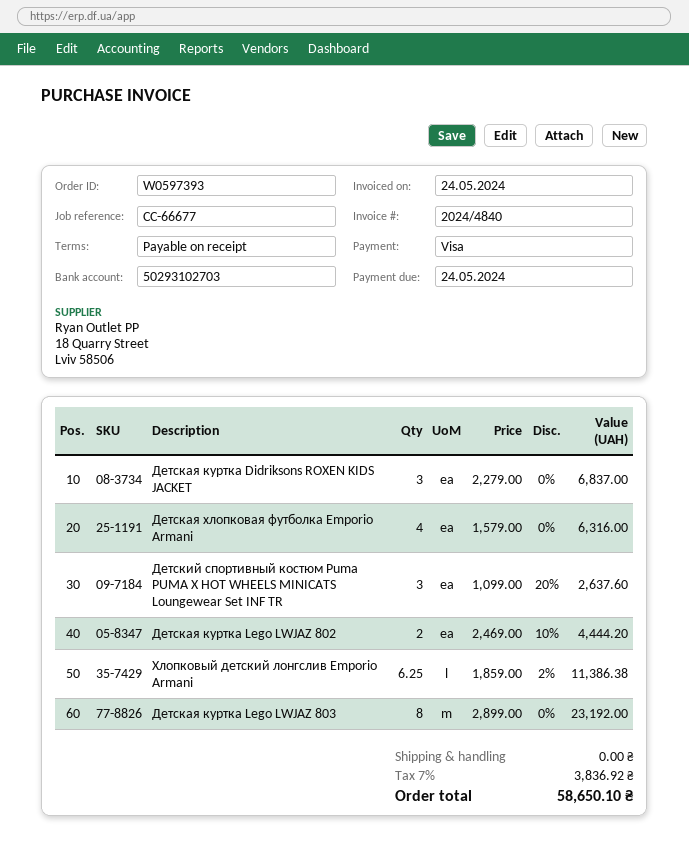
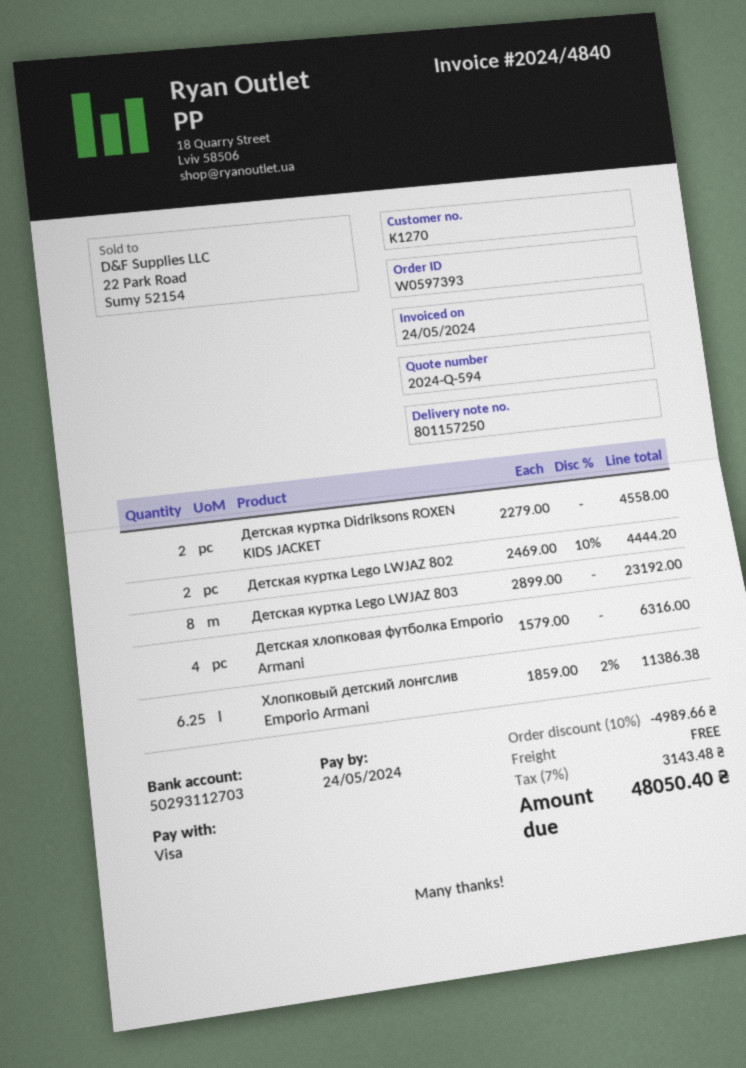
bank account: 50293102703 -> 50293112703
Детская куртка Didriksons ROXEN KIDS JACKET: 3 x 2279.00 = 6837.00 -> 2 x 2279.00 = 4558.00
Детский спортивный костюм Puma PUMA X HOT WHEELS MINICATS Loungewear Set INF TR: 3 x 1099.00 - 20% = 2637.60 -> none
discount: none -> 10% = 4989.66
tax: 7% = 3836.92 -> 7% = 3143.48
total: 58650.10 -> 48050.40

